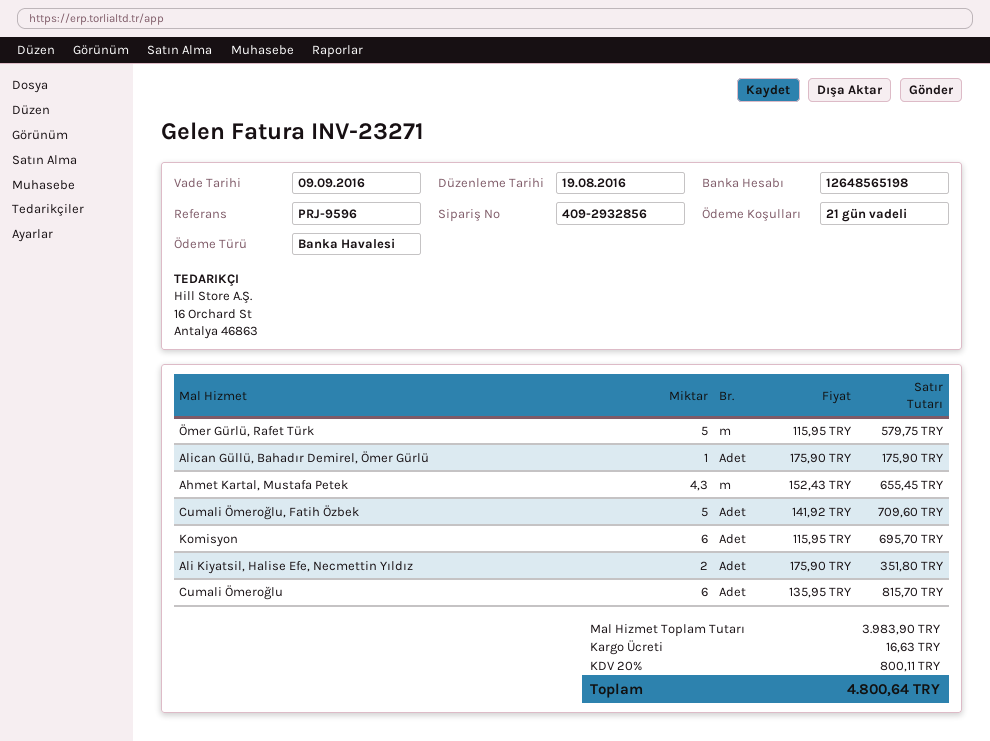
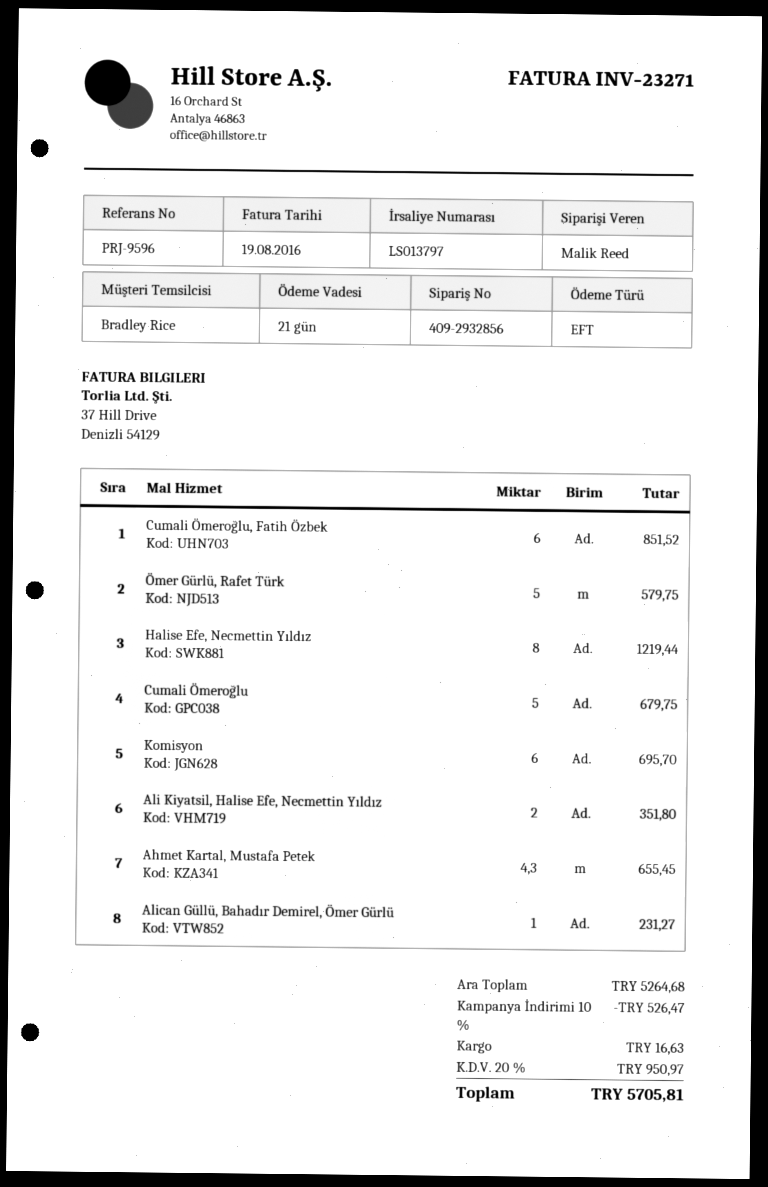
Alican Güllü, Bahadır Demirel, Ömer Gürlü: 1 for 175.90 -> 1 for 231.27
Cumali Ömeroğlu, Fatih Özbek: 5 for 709.60 -> 6 for 851.52
Cumali Ömeroğlu: 6 for 815.70 -> 5 for 679.75
Halise Efe, Necmettin Yıldız: none -> 8 for 1219.44
subtotal: 3983.90 -> 5264.68
discount: none -> 10% = 526.47
tax: 20% = 800.11 -> 20% = 950.97
total: 4800.64 -> 5705.81

